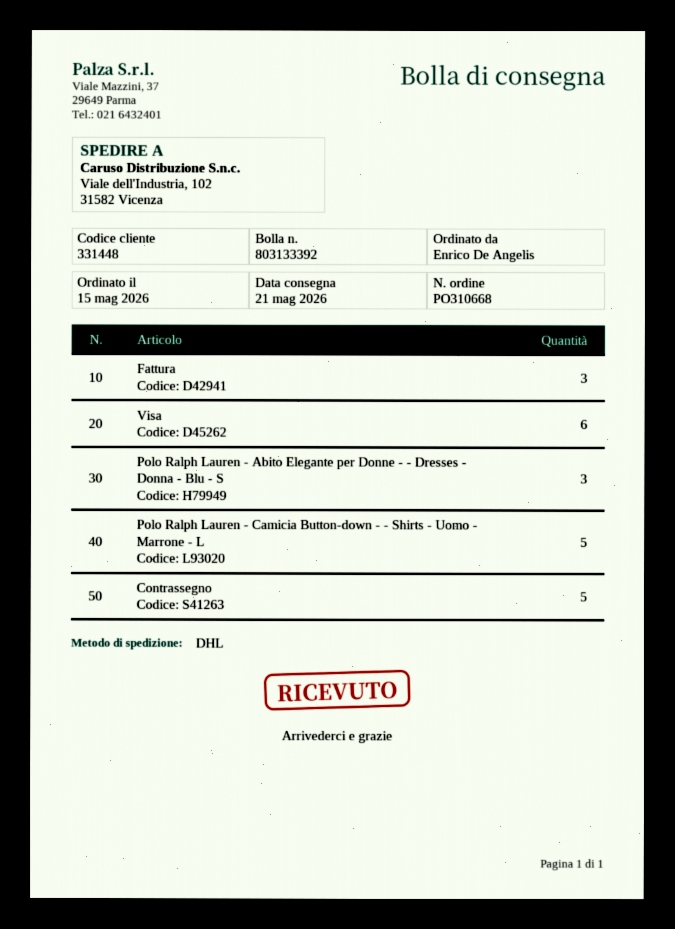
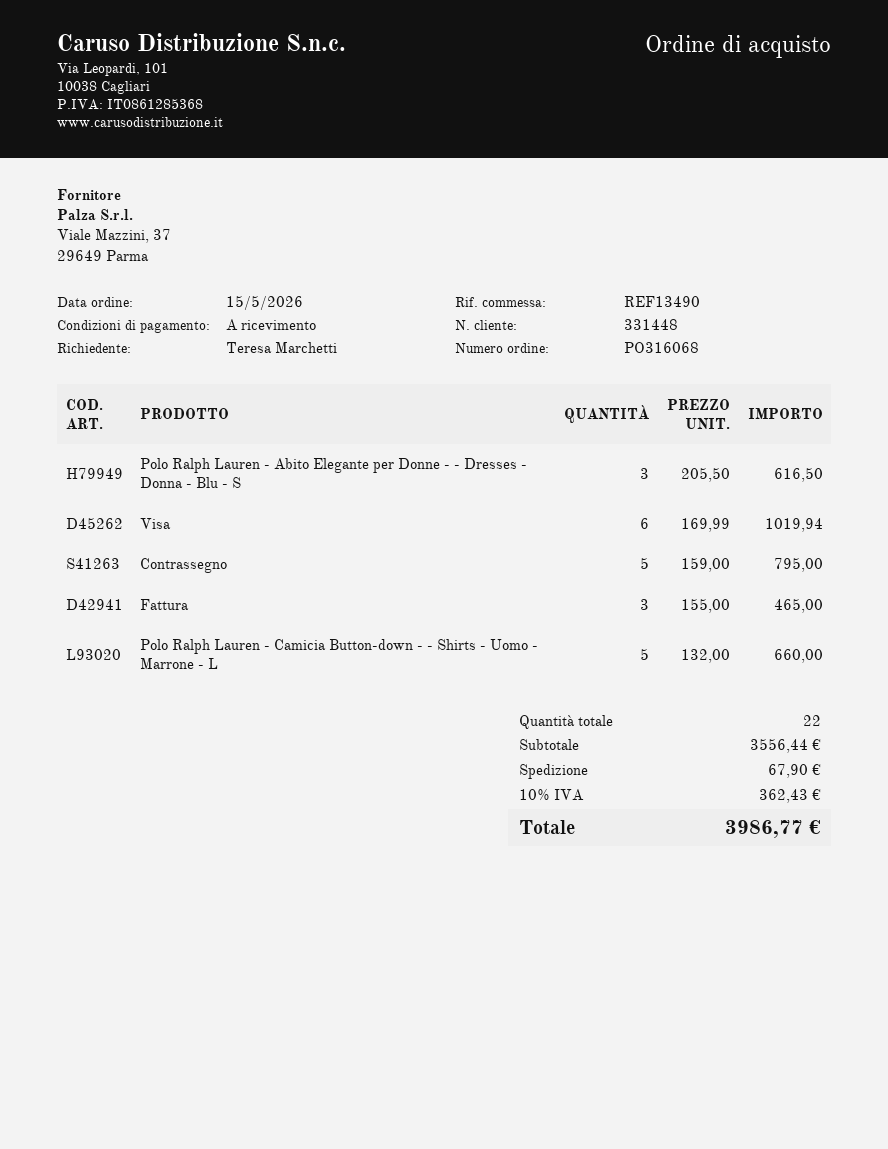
order number: PO310668 -> PO316068
ordered by: Enrico De Angelis -> Teresa Marchetti

